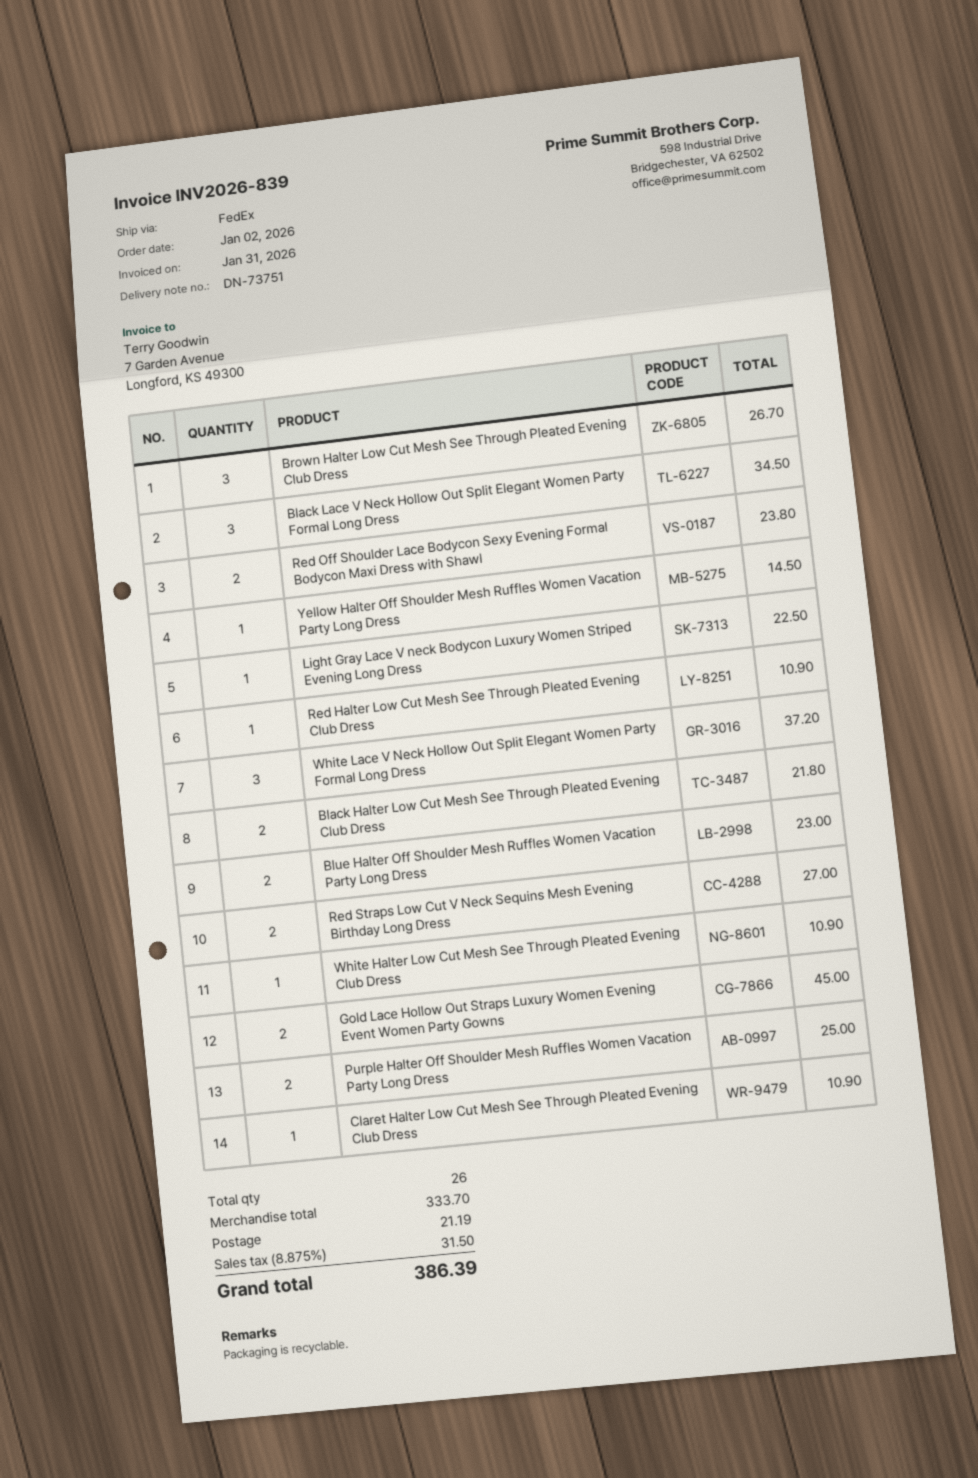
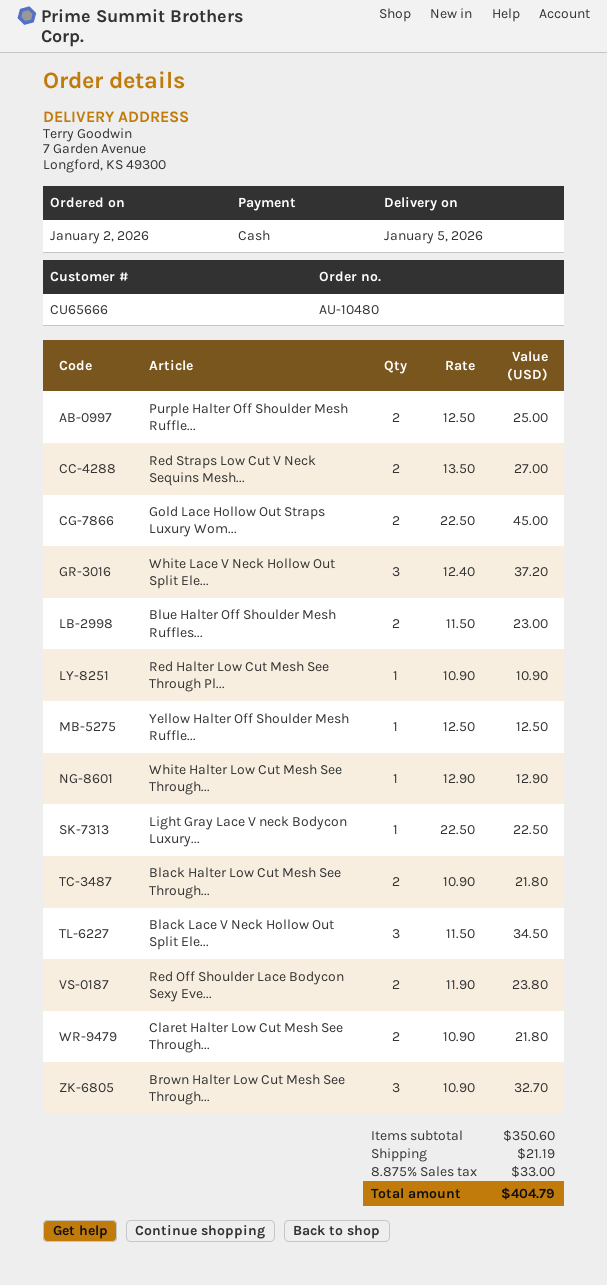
Brown Halter Low Cut Mesh See Through Pleated Evening Club Dress: 3 for 26.70 -> 3 for 32.70
Yellow Halter Off Shoulder Mesh Ruffles Women Vacation Party Long Dress: 1 for 14.50 -> 1 for 12.50
White Halter Low Cut Mesh See Through Pleated Evening Club Dress: 1 for 10.90 -> 1 for 12.90
Claret Halter Low Cut Mesh See Through Pleated Evening Club Dress: 1 for 10.90 -> 2 for 21.80
subtotal: 333.70 -> 350.60
tax: 8.875% = 31.50 -> 8.875% = 33.00
total: 386.39 -> 404.79

